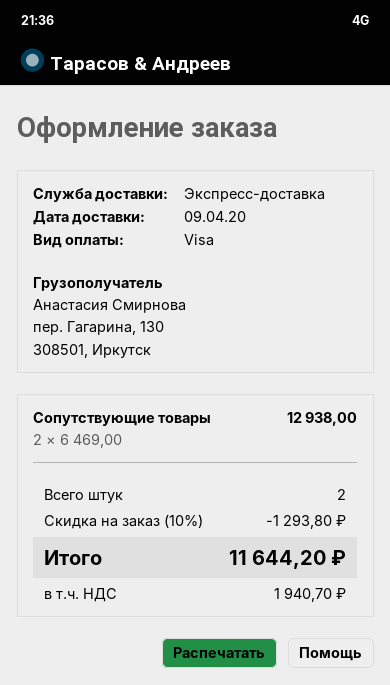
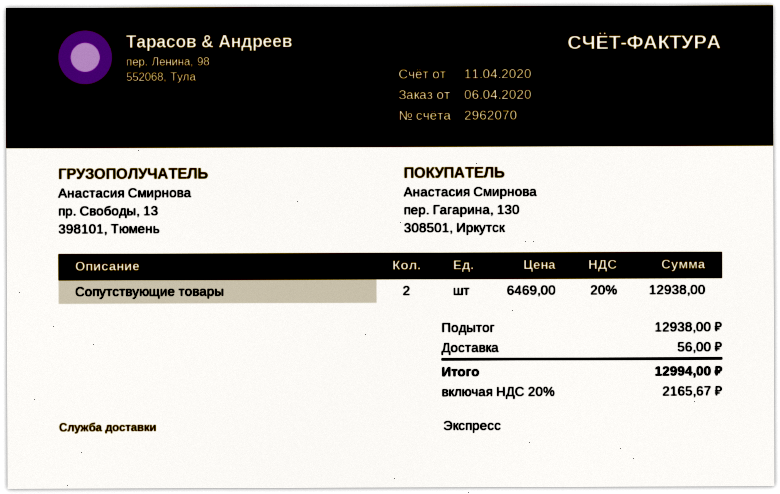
ship to: пер. Гагарина, 130, 308501, Иркутск -> пр. Свободы, 13, 398101, Тюмень
discount: 10% = 1293.80 -> none
shipping: none -> 56.00
tax: 1940.70 -> 2165.67
total: 11644.20 -> 12994.00

